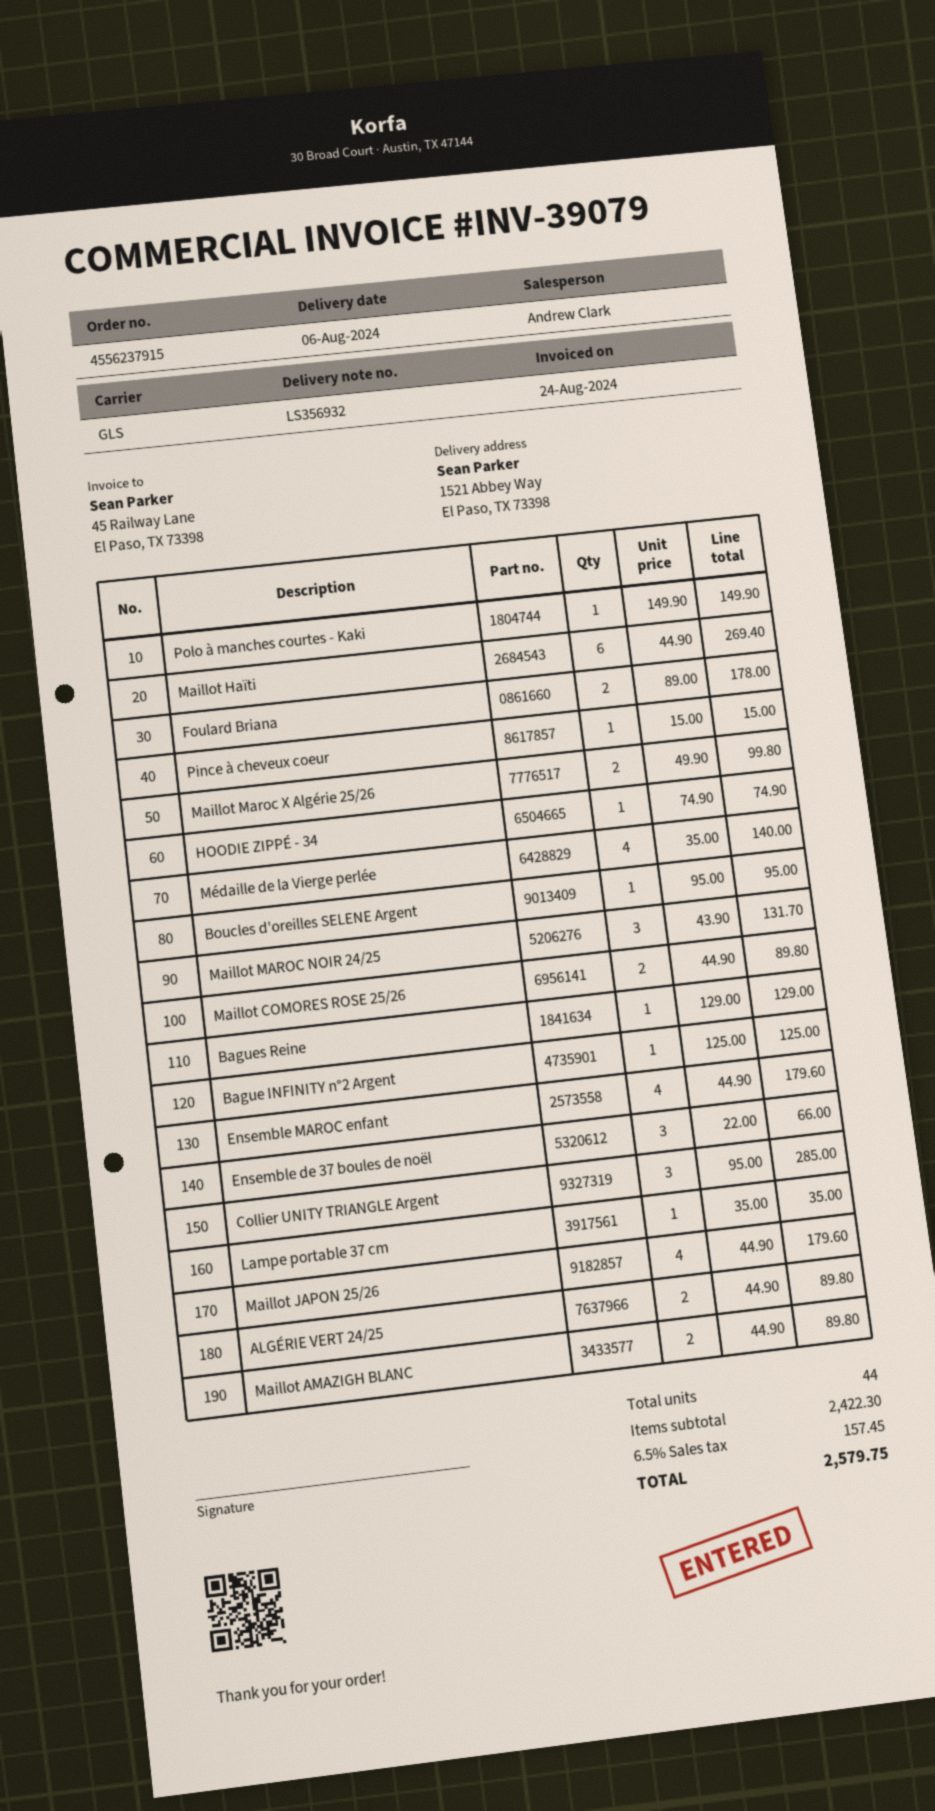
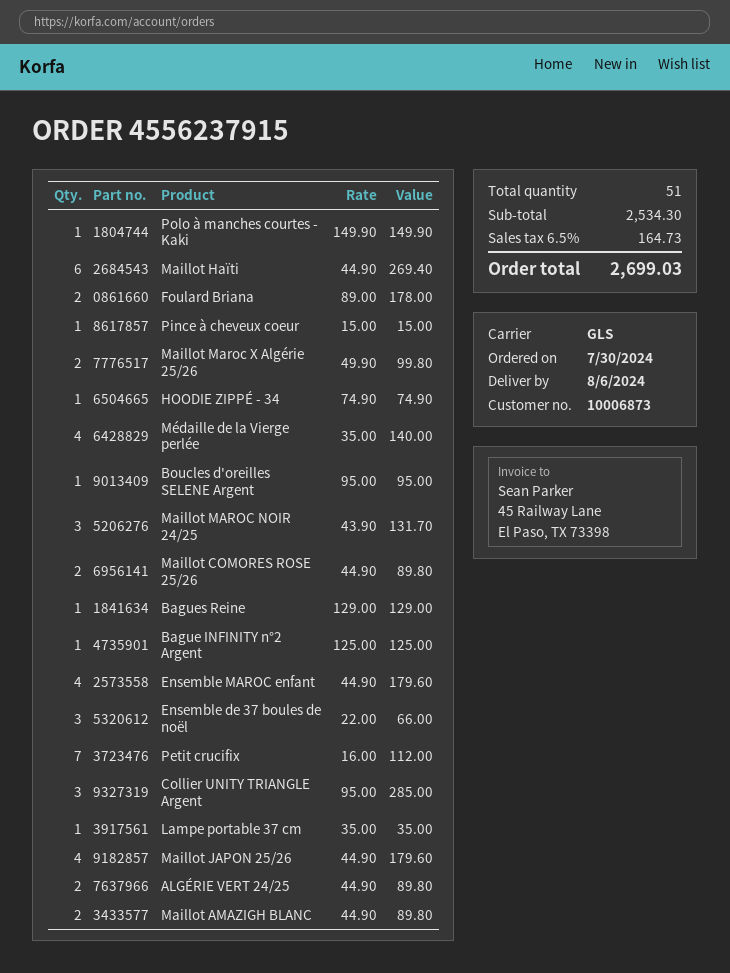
Petit crucifix: none -> 7 x 16.00 = 112.00
total quantity: 44 -> 51
subtotal: 2422.30 -> 2534.30
tax: 6.5% = 157.45 -> 6.5% = 164.73
total: 2579.75 -> 2699.03

